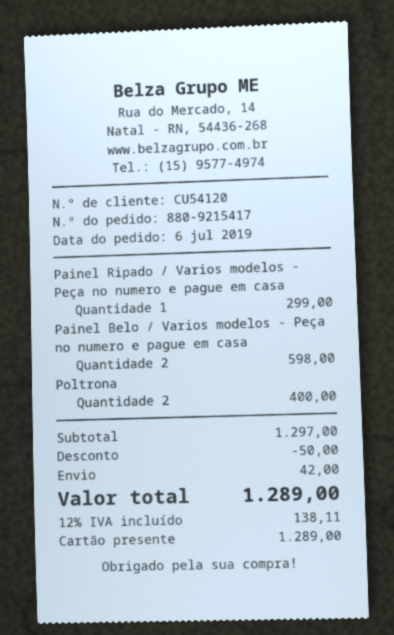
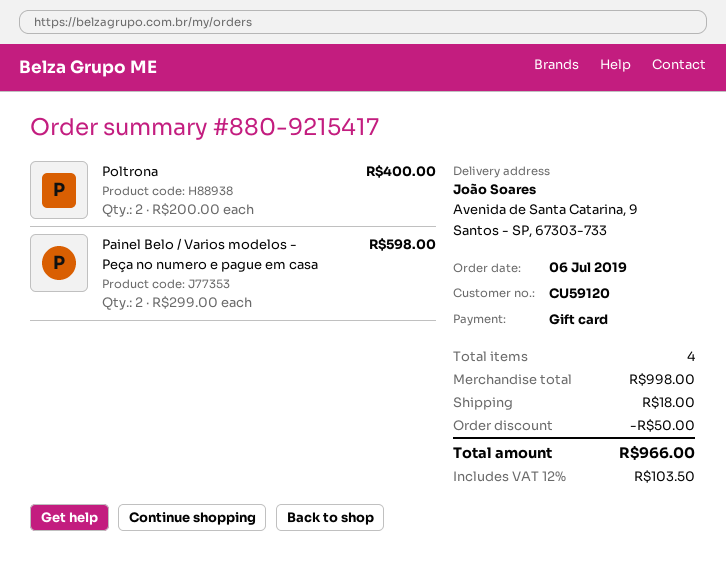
customer number: CU54120 -> CU59120
Painel Ripado / Varios modelos - Peça no numero e pague em casa: 1 for 299.00 -> none
subtotal: 1297.00 -> 998.00
shipping: 42.00 -> 18.00
tax: 12% = 138.11 -> 12% = 103.50
total: 1289.00 -> 966.00

